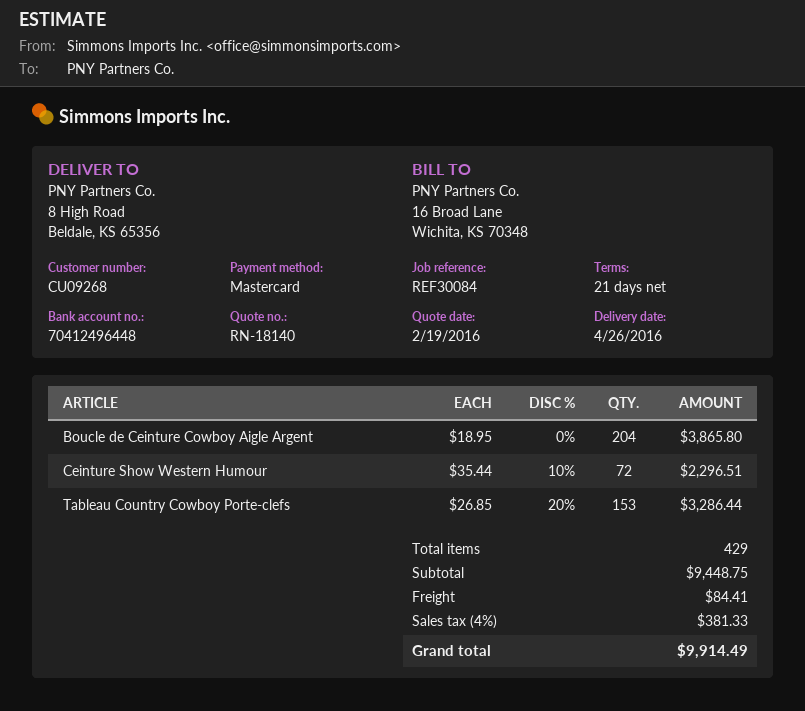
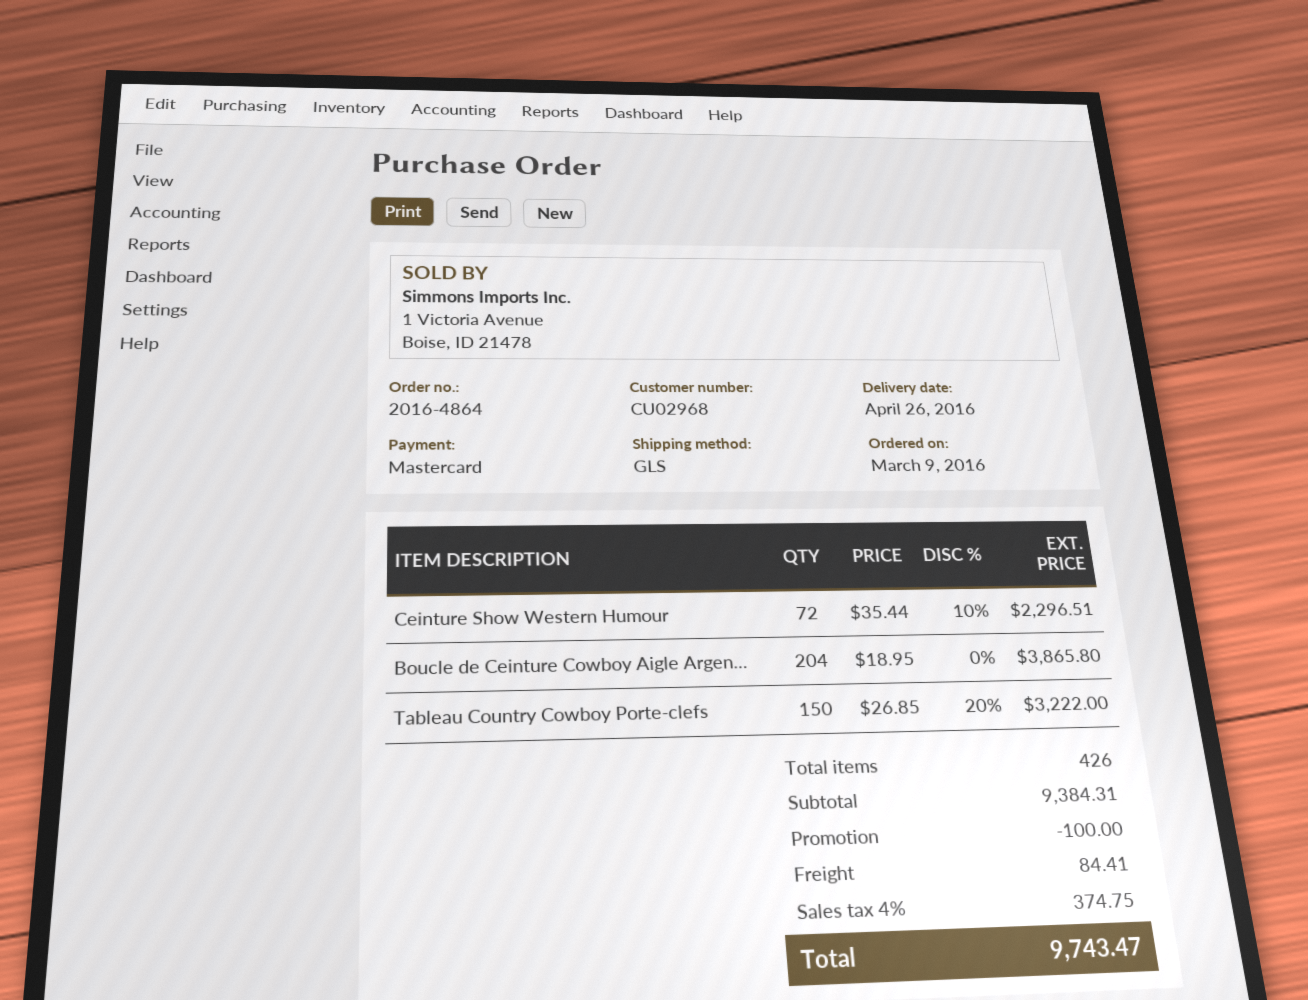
customer number: CU09268 -> CU02968
Tableau Country Cowboy Porte-clefs: 153 x 26.85 - 20% = 3286.44 -> 150 x 26.85 - 20% = 3222.00
total quantity: 429 -> 426
subtotal: 9448.75 -> 9384.31
discount: none -> 100.00
tax: 4% = 381.33 -> 4% = 374.75
total: 9914.49 -> 9743.47

